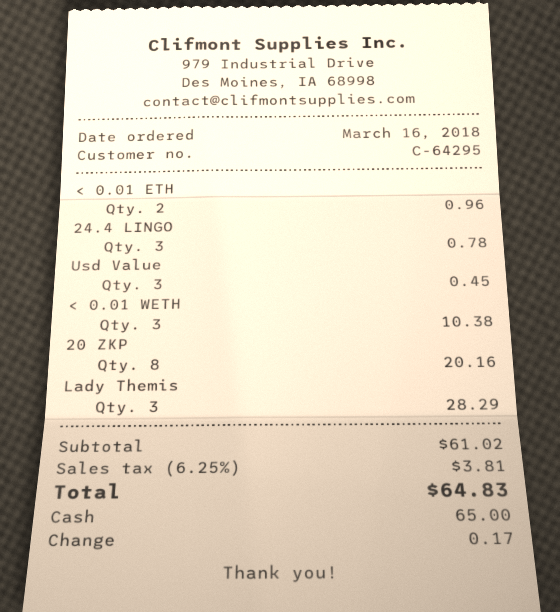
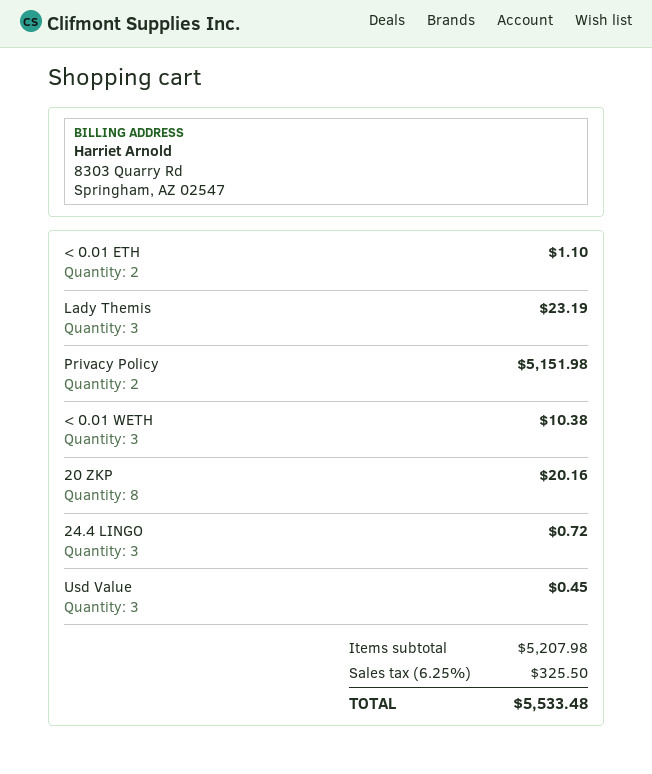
< 0.01 ETH: 2 for 0.96 -> 2 for 1.10
24.4 LINGO: 3 for 0.78 -> 3 for 0.72
Lady Themis: 3 for 28.29 -> 3 for 23.19
Privacy Policy: none -> 2 for 5151.98
subtotal: 61.02 -> 5207.98
tax: 6.25% = 3.81 -> 6.25% = 325.50
total: 64.83 -> 5533.48

